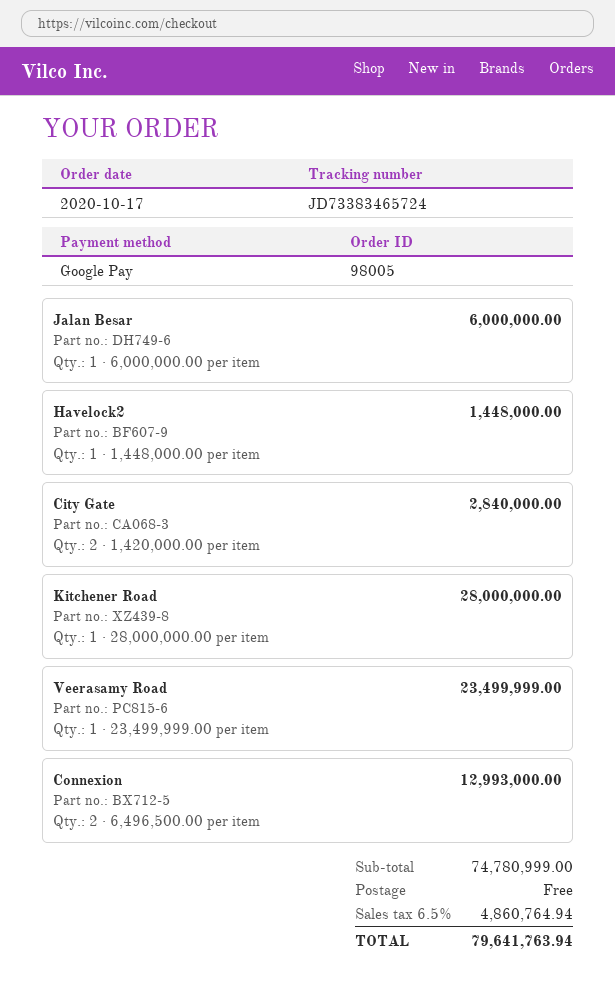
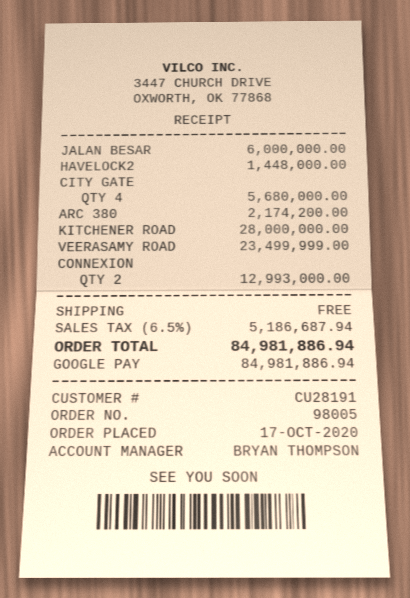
City Gate: 2 for 2840000.00 -> 4 for 5680000.00
ARC 380: none -> 1 for 2174200.00
tax: 6.5% = 4860764.94 -> 6.5% = 5186687.94
total: 79641763.94 -> 84981886.94

